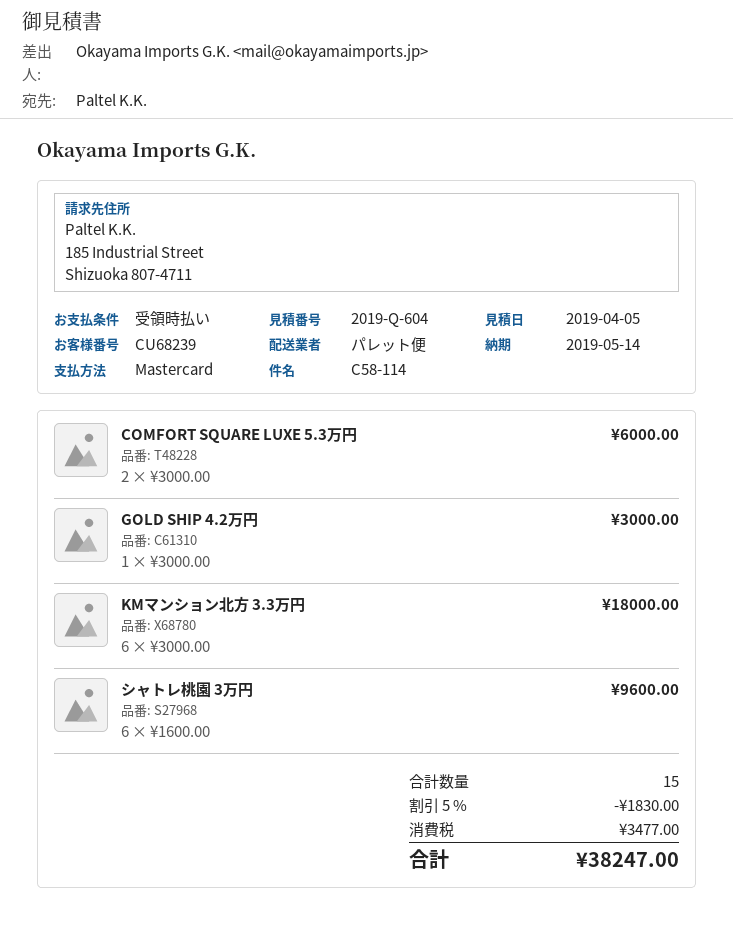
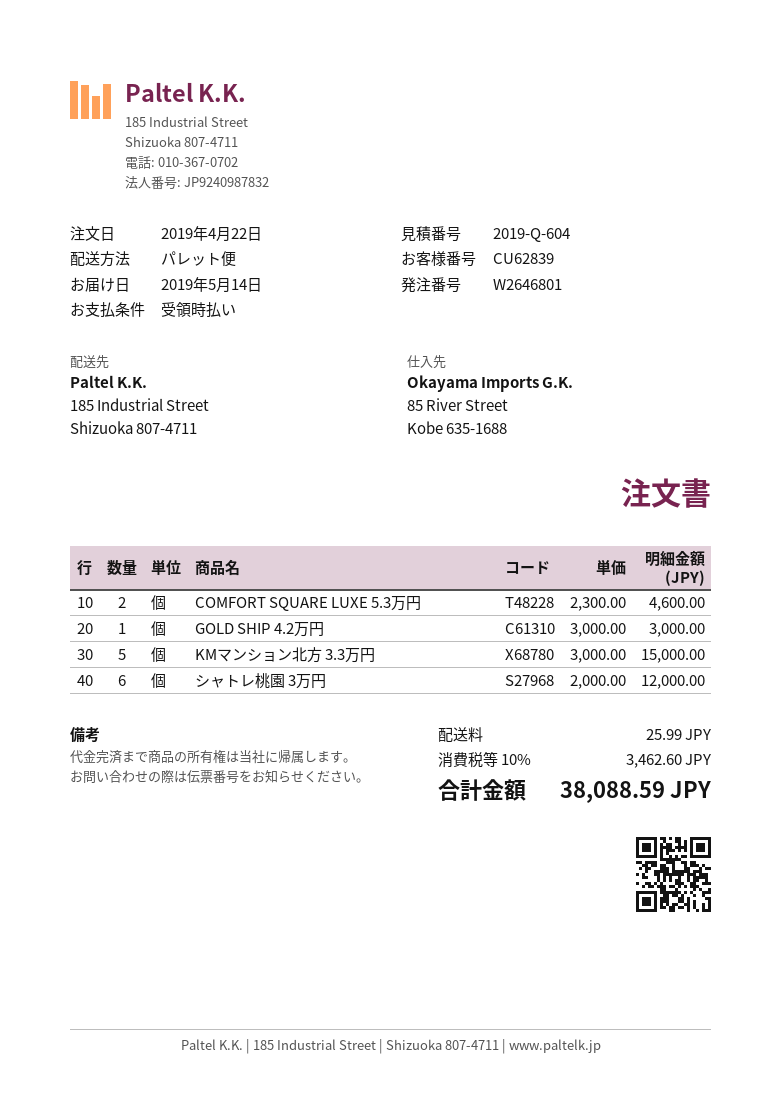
customer number: CU68239 -> CU62839
COMFORT SQUARE LUXE 5.3万円: 2 x 3000.00 = 6000.00 -> 2 x 2300.00 = 4600.00
KMマンション北方 3.3万円: 6 x 3000.00 = 18000.00 -> 5 x 3000.00 = 15000.00
シャトレ桃園 3万円: 6 x 1600.00 = 9600.00 -> 6 x 2000.00 = 12000.00
discount: 5% = 1830.00 -> none
shipping: none -> 25.99
tax: 3477.00 -> 3462.60
total: 38247.00 -> 38088.59

